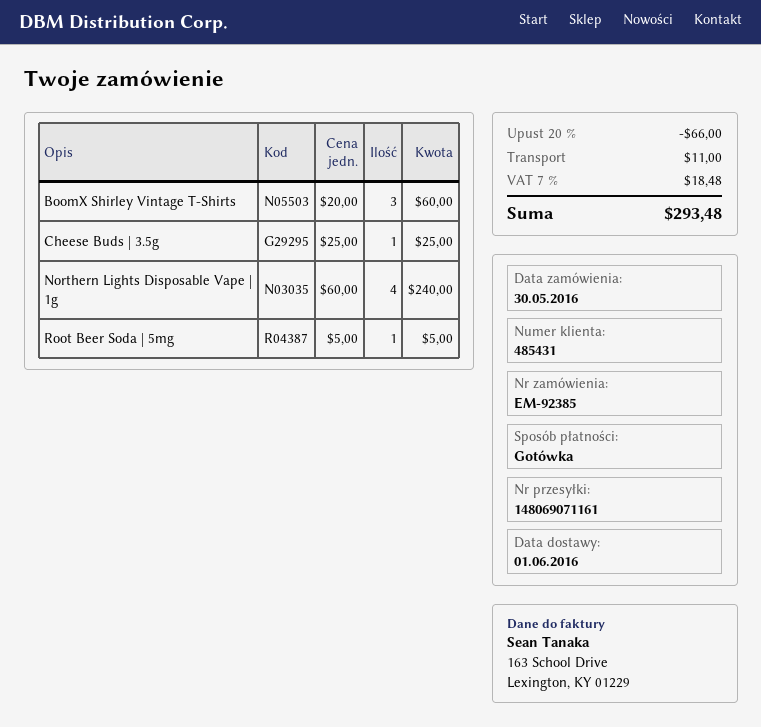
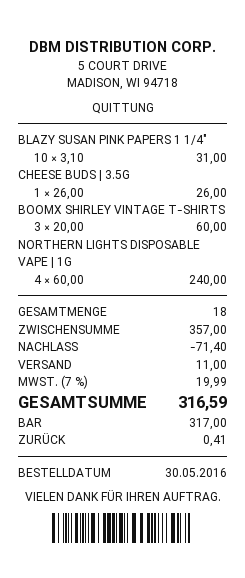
Cheese Buds | 3.5g: 1 x 25.00 = 25.00 -> 1 x 26.00 = 26.00
Root Beer Soda | 5mg: 1 x 5.00 = 5.00 -> none
BLAZY SUSAN PINK PAPERS 1 1/4": none -> 10 x 3.10 = 31.00
discount: 66.00 -> 71.40
tax: 7% = 18.48 -> 7% = 19.99
total: 293.48 -> 316.59

